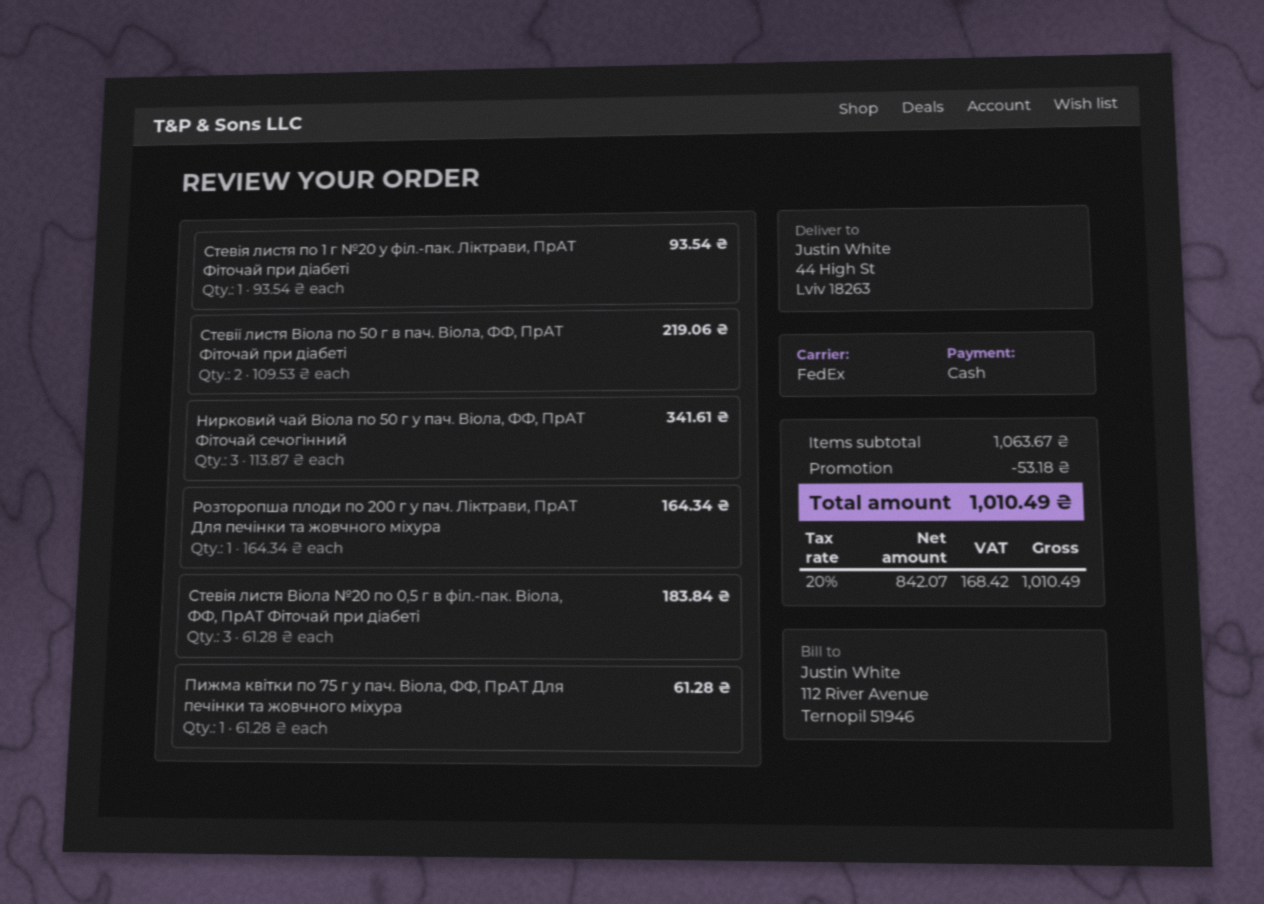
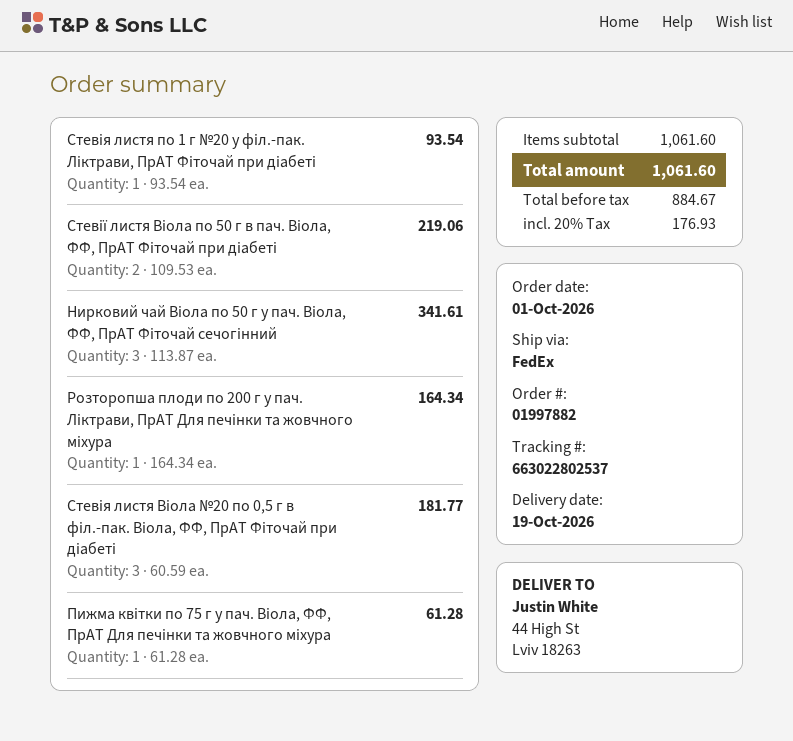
Стевія листя Віола №20 по 0,5 г в філ.-пак. Віола, ФФ, ПрАТ Фіточай при діабеті: 3 x 61.28 = 183.84 -> 3 x 60.59 = 181.77
subtotal: 1063.67 -> 1061.60
discount: 53.18 -> none
net: 842.07 -> 884.67
tax: 20% = 168.42 -> 20% = 176.93
total: 1010.49 -> 1061.60

